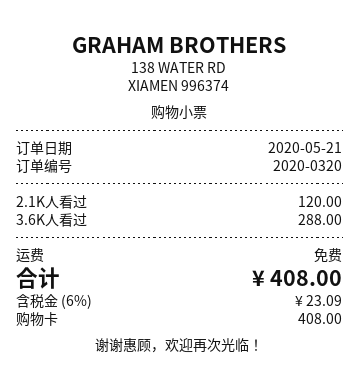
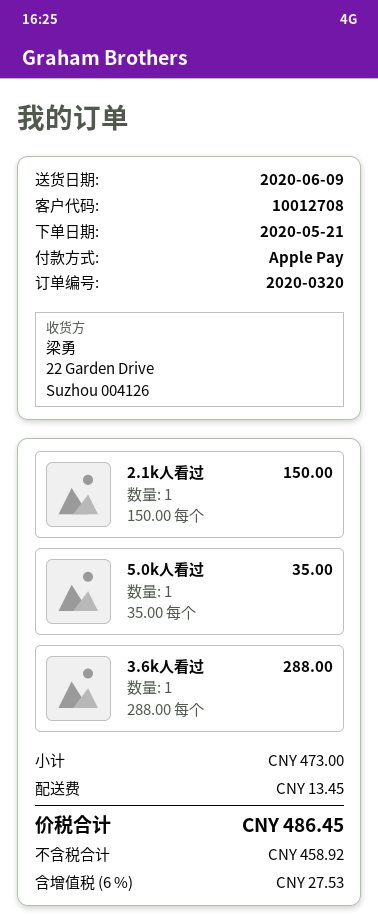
payment method: gift card -> Apple Pay
2.1K人看过: 1 x 120.00 = 120.00 -> 1 x 150.00 = 150.00
5.0k人看过: none -> 1 x 35.00 = 35.00
shipping: 0.00 -> 13.45
tax: 6% = 23.09 -> 6% = 27.53
total: 408.00 -> 486.45

